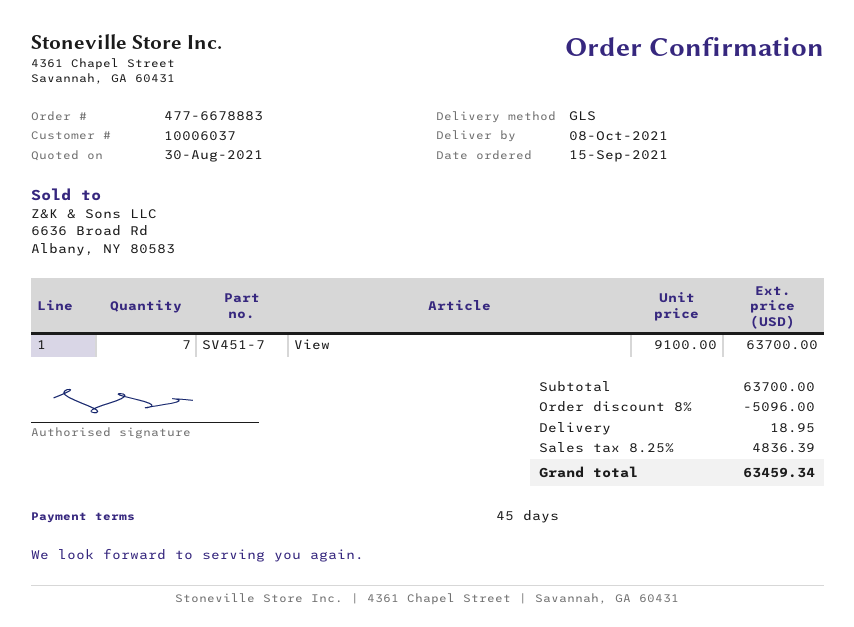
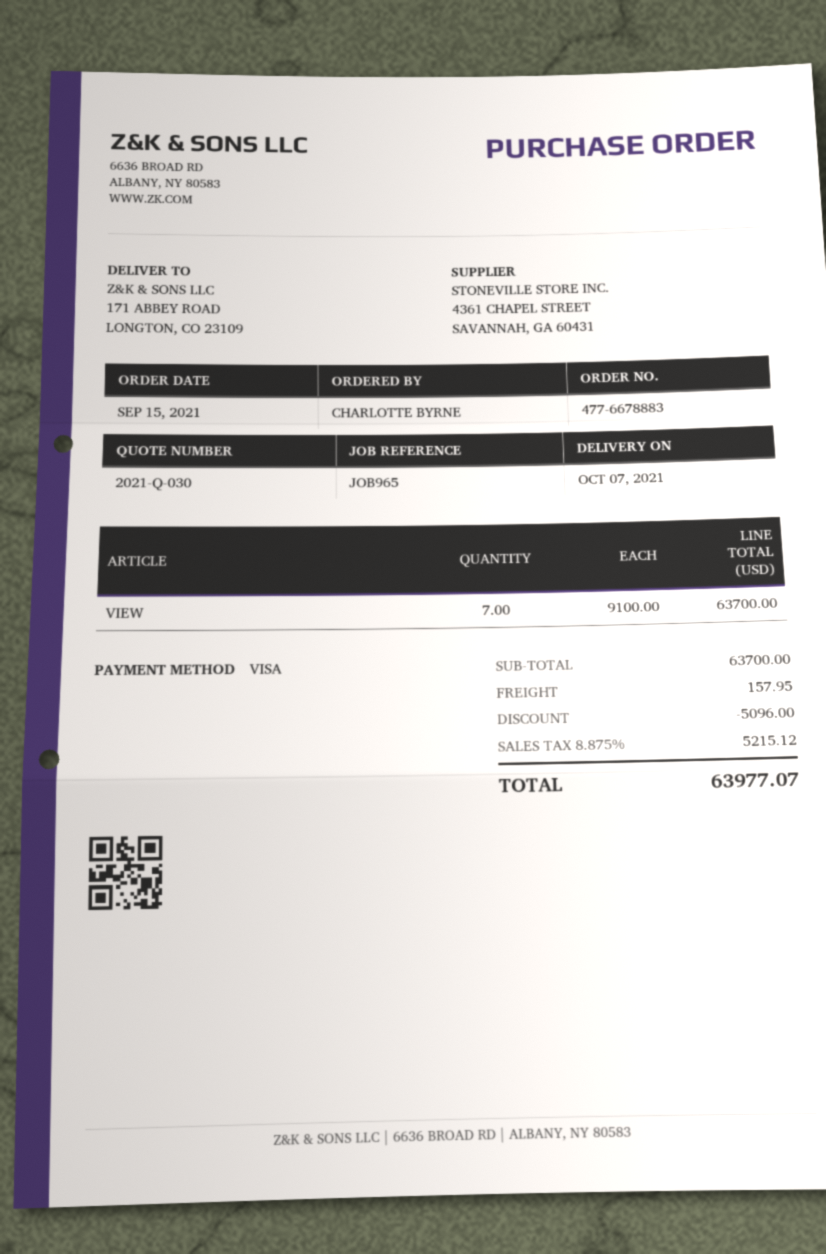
delivery date: 2021-10-08 -> 2021-10-07
shipping: 18.95 -> 157.95
tax: 8.25% = 4836.39 -> 8.875% = 5215.12
total: 63459.34 -> 63977.07

